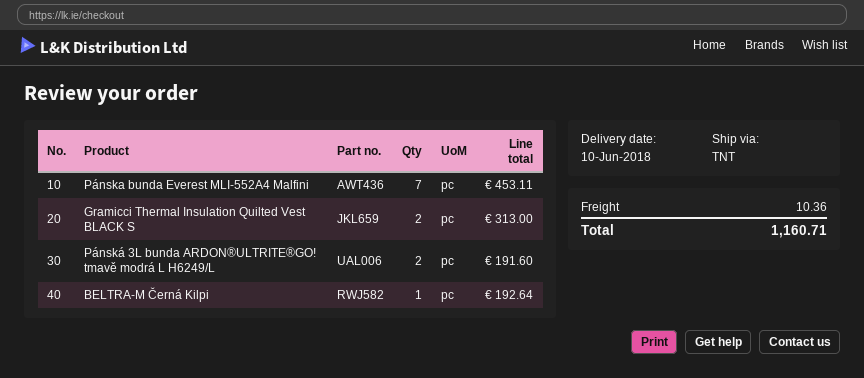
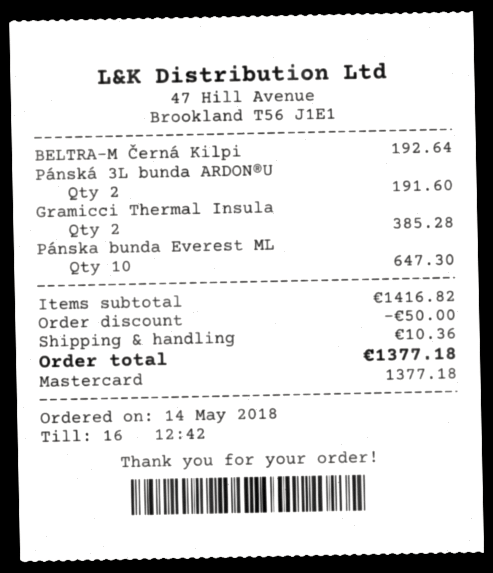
Pánska bunda Everest MLI-552A4 Malfini: 7 for 453.11 -> 10 for 647.30
Gramicci Thermal Insulation Quilted Vest BLACK S: 2 for 313.00 -> 2 for 385.28
discount: none -> 50.00
total: 1160.71 -> 1377.18

